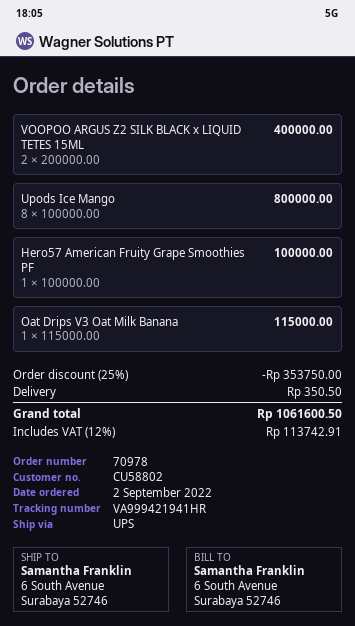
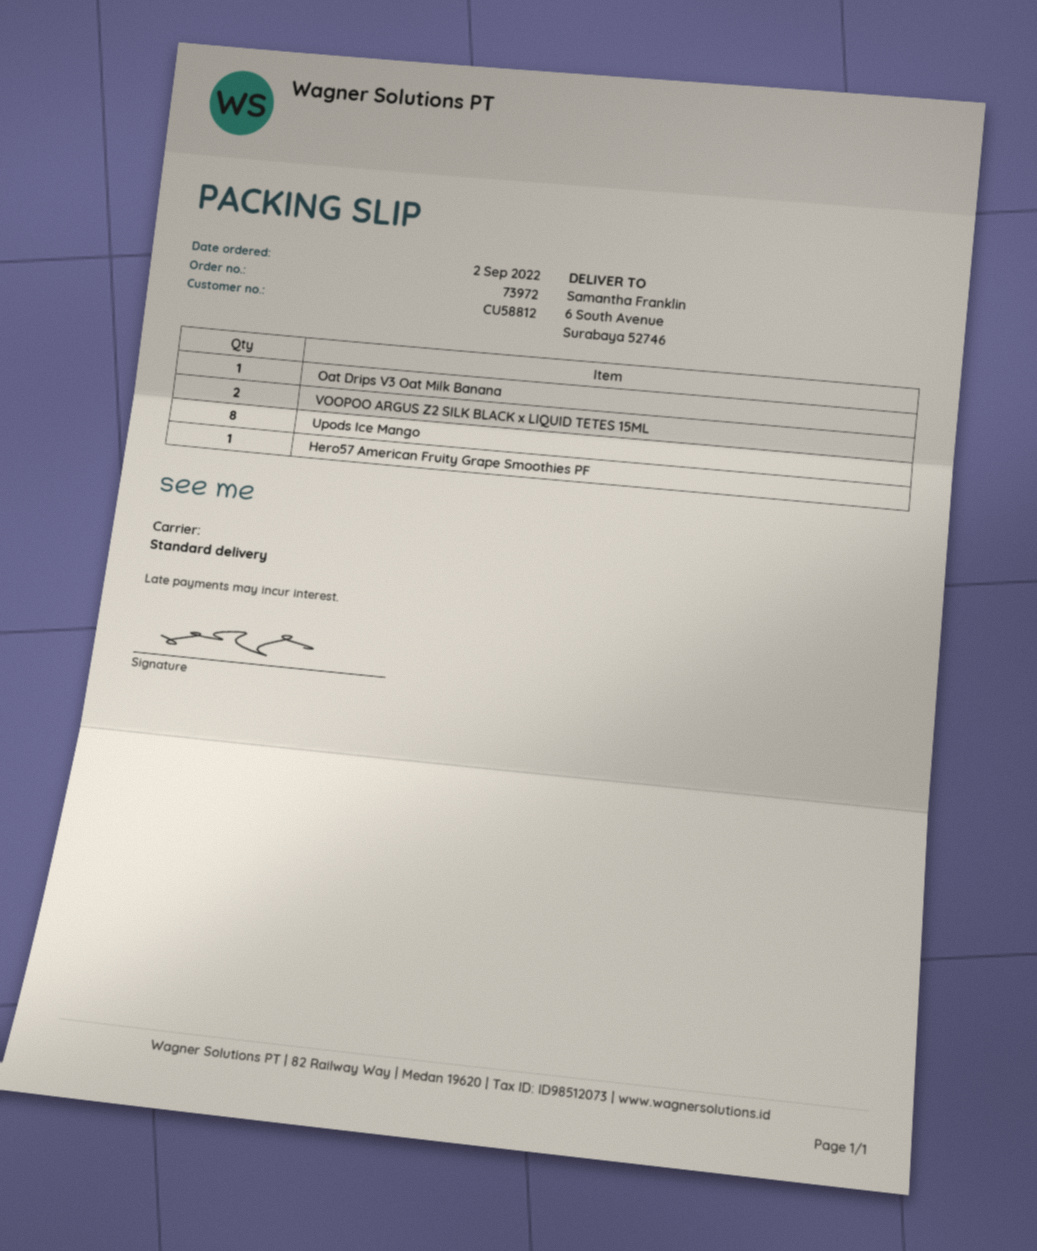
order number: 70978 -> 73972
customer number: CU58802 -> CU58812
shipping method: UPS -> standard

